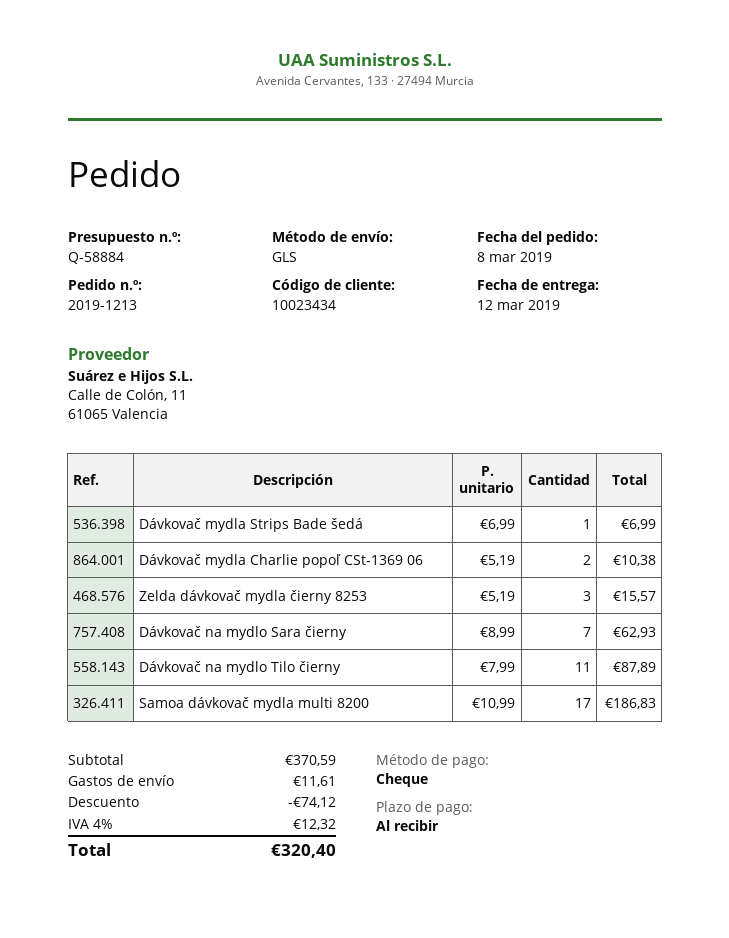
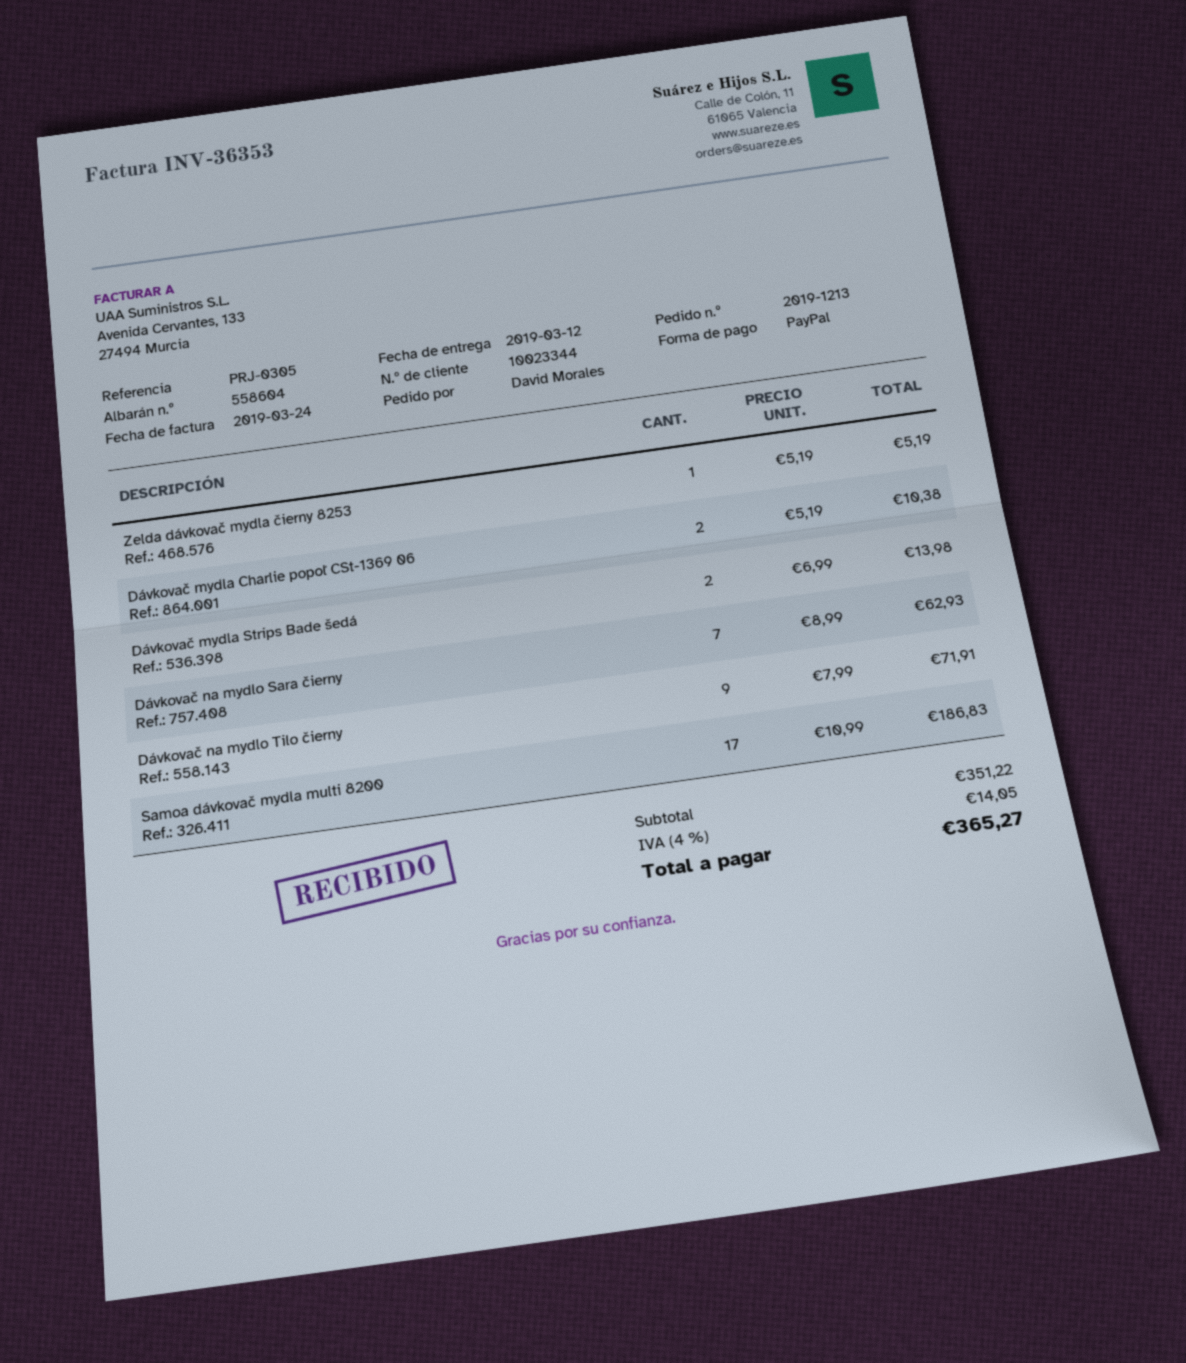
customer number: 10023434 -> 10023344
payment method: cheque -> PayPal
Dávkovač mydla Strips Bade šedá: 1 x 6.99 = 6.99 -> 2 x 6.99 = 13.98
Zelda dávkovač mydla čierny 8253: 3 x 5.19 = 15.57 -> 1 x 5.19 = 5.19
Dávkovač na mydlo Tilo čierny: 11 x 7.99 = 87.89 -> 9 x 7.99 = 71.91
subtotal: 370.59 -> 351.22
discount: 74.12 -> none
shipping: 11.61 -> none
tax: 4% = 12.32 -> 4% = 14.05
total: 320.40 -> 365.27

